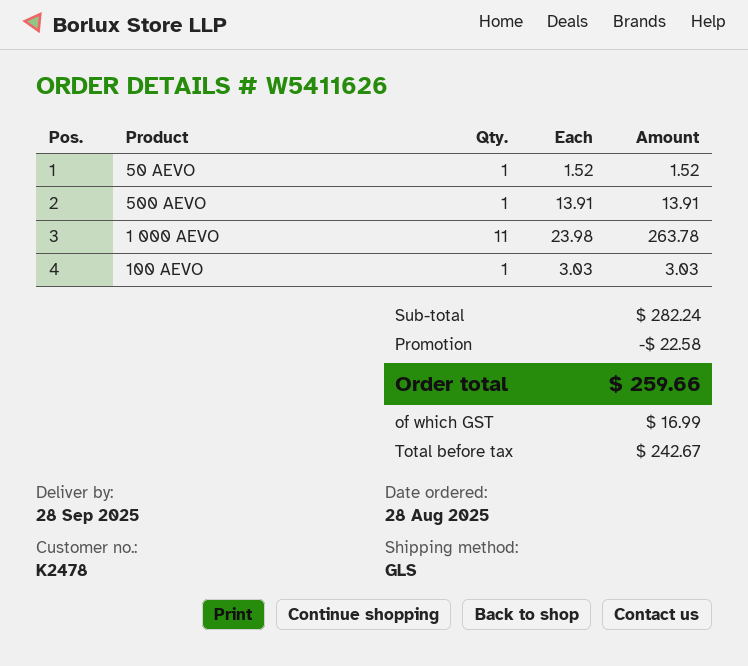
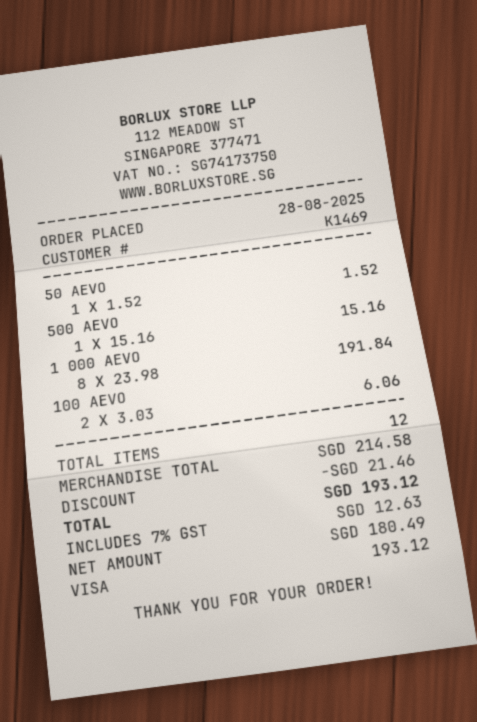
customer number: K2478 -> K1469
500 AEVO: 1 x 13.91 = 13.91 -> 1 x 15.16 = 15.16
1 000 AEVO: 11 x 23.98 = 263.78 -> 8 x 23.98 = 191.84
100 AEVO: 1 x 3.03 = 3.03 -> 2 x 3.03 = 6.06
subtotal: 282.24 -> 214.58
discount: 22.58 -> 21.46
net: 242.67 -> 180.49
tax: 16.99 -> 12.63
total: 259.66 -> 193.12

